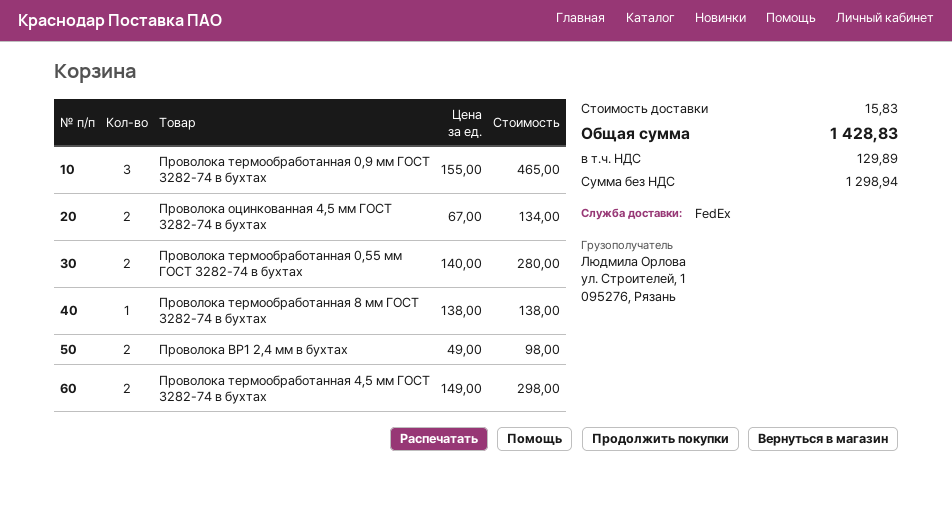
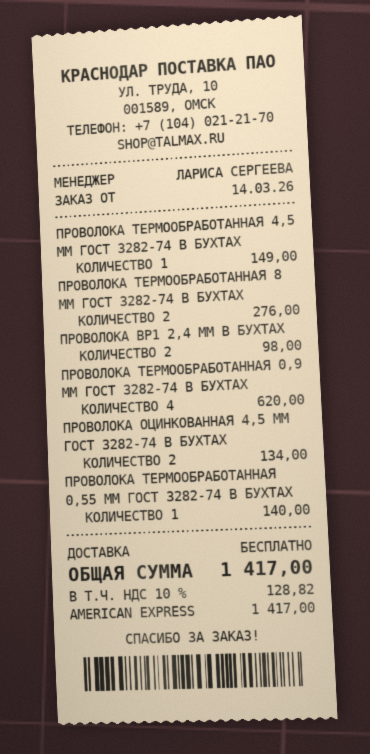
Проволока термообработанная 0,9 мм ГОСТ 3282-74 в бухтах: 3 for 465.00 -> 4 for 620.00
Проволока термообработанная 0,55 мм ГОСТ 3282-74 в бухтах: 2 for 280.00 -> 1 for 140.00
Проволока термообработанная 8 мм ГОСТ 3282-74 в бухтах: 1 for 138.00 -> 2 for 276.00
Проволока термообработанная 4,5 мм ГОСТ 3282-74 в бухтах: 2 for 298.00 -> 1 for 149.00
shipping: 15.83 -> 0.00
tax: 129.89 -> 128.82
total: 1428.83 -> 1417.00

